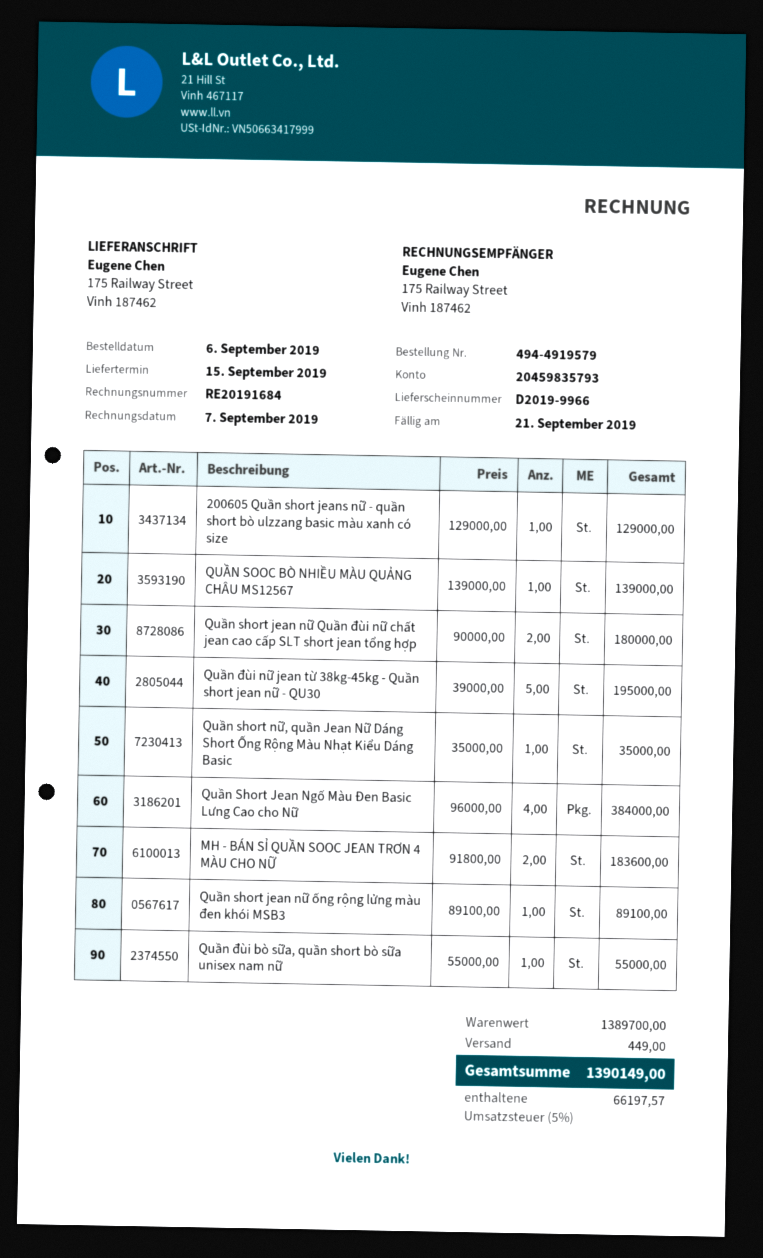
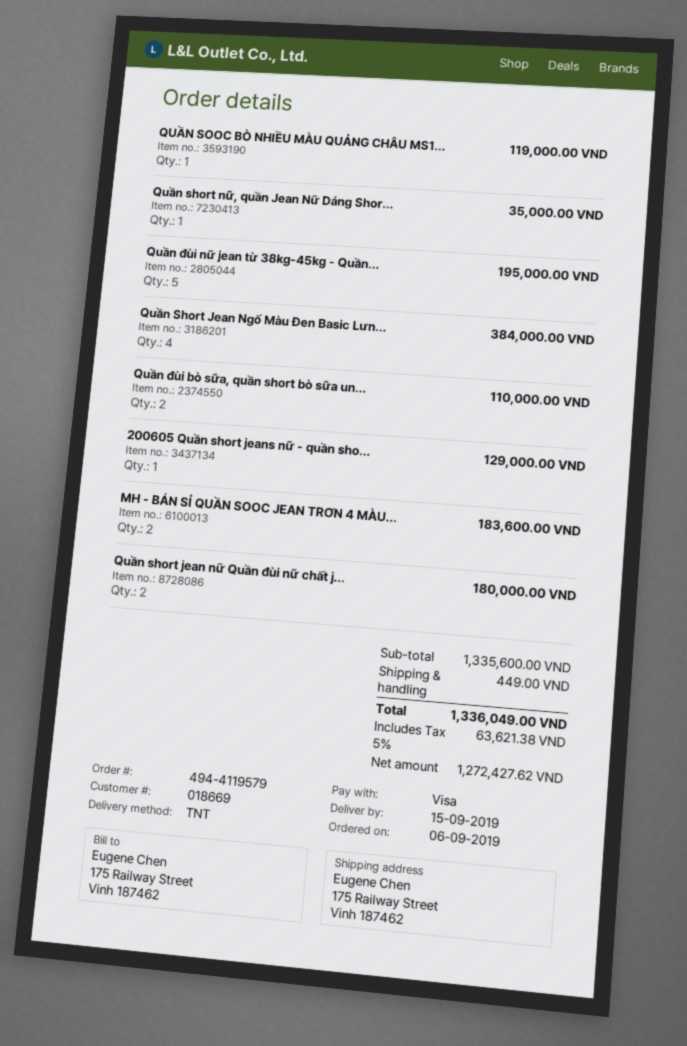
order number: 494-4919579 -> 494-4119579
QUẦN SOOC BÒ NHIỀU MÀU QUẢNG CHÂU MS12567: 1 for 139000.00 -> 1 for 119000.00
Quần short jean nữ ống rộng lửng màu đen khói MSB3: 1 for 89100.00 -> none
Quần đùi bò sữa, quần short bò sữa unisex nam nữ: 1 for 55000.00 -> 2 for 110000.00
subtotal: 1389700.00 -> 1335600.00
tax: 5% = 66197.57 -> 5% = 63621.38
total: 1390149.00 -> 1336049.00

